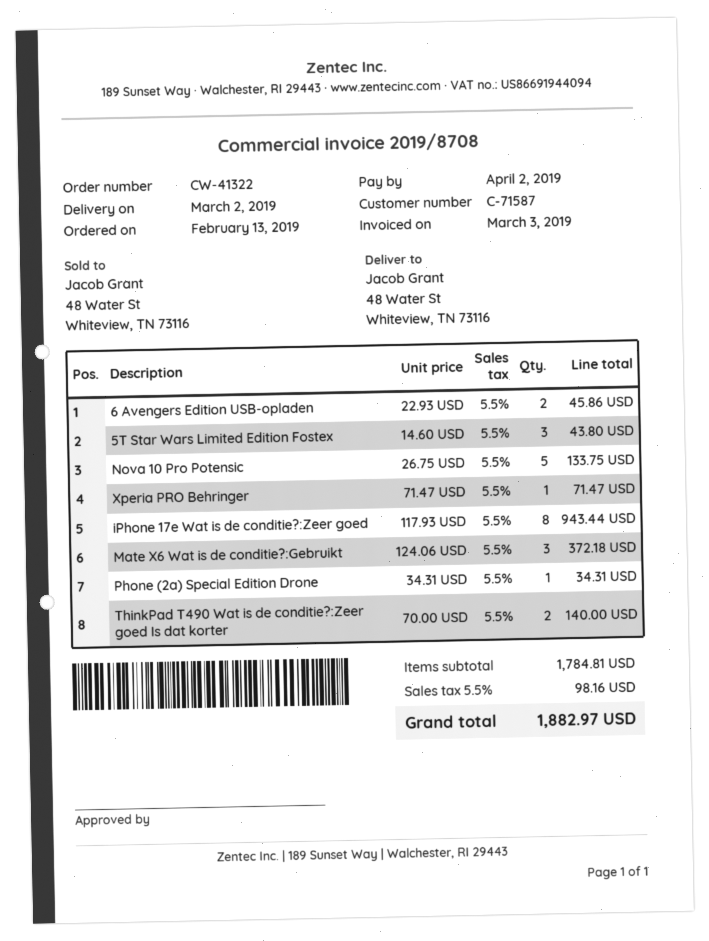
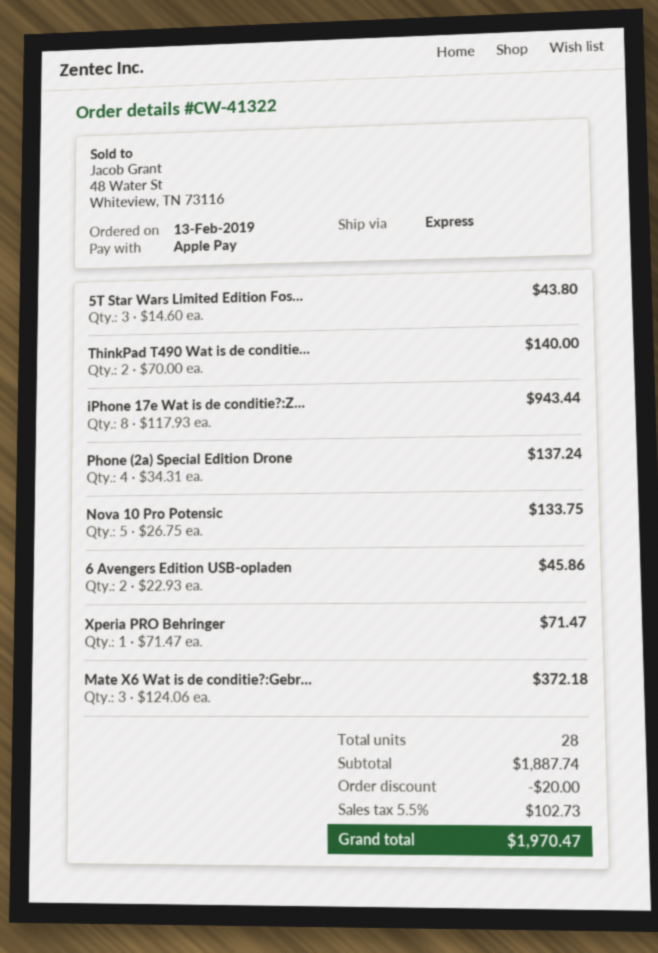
Phone (2a) Special Edition Drone: 1 x 34.31 = 34.31 -> 4 x 34.31 = 137.24
subtotal: 1784.81 -> 1887.74
discount: none -> 20.00
tax: 5.5% = 98.16 -> 5.5% = 102.73
total: 1882.97 -> 1970.47

